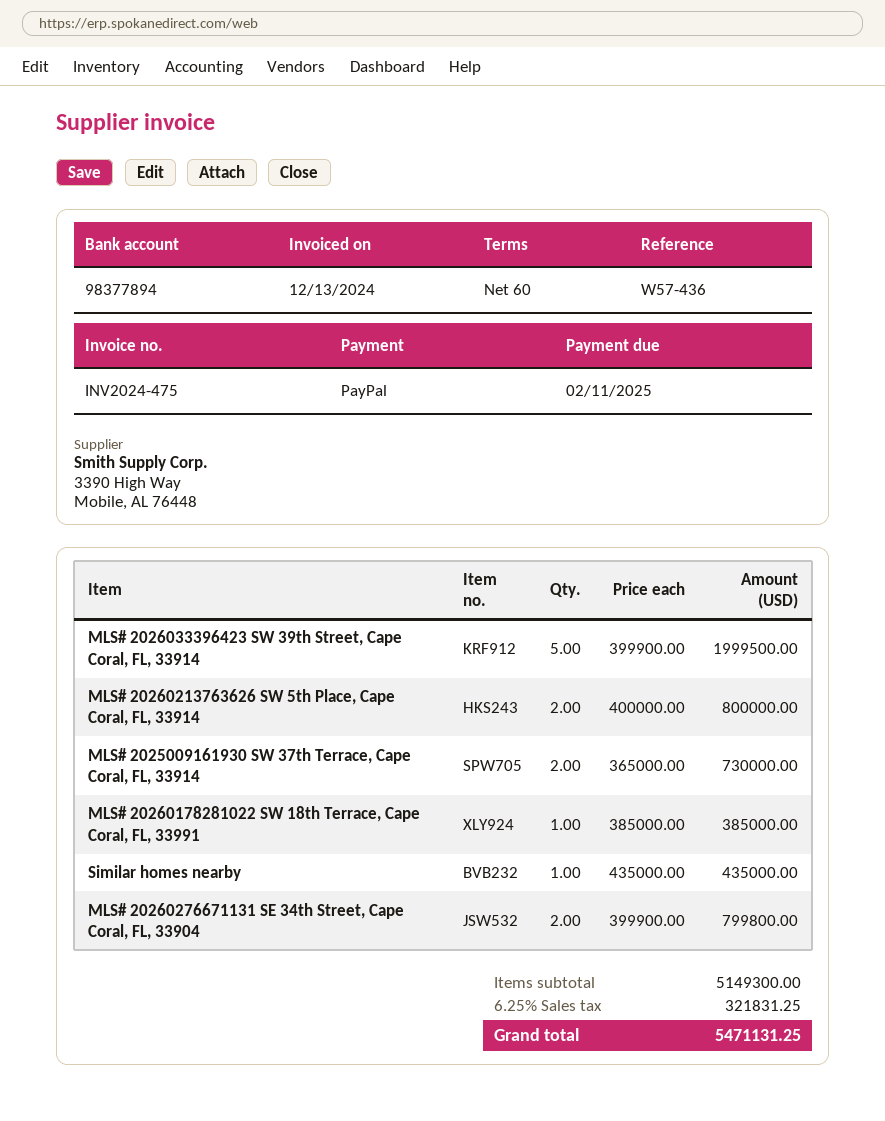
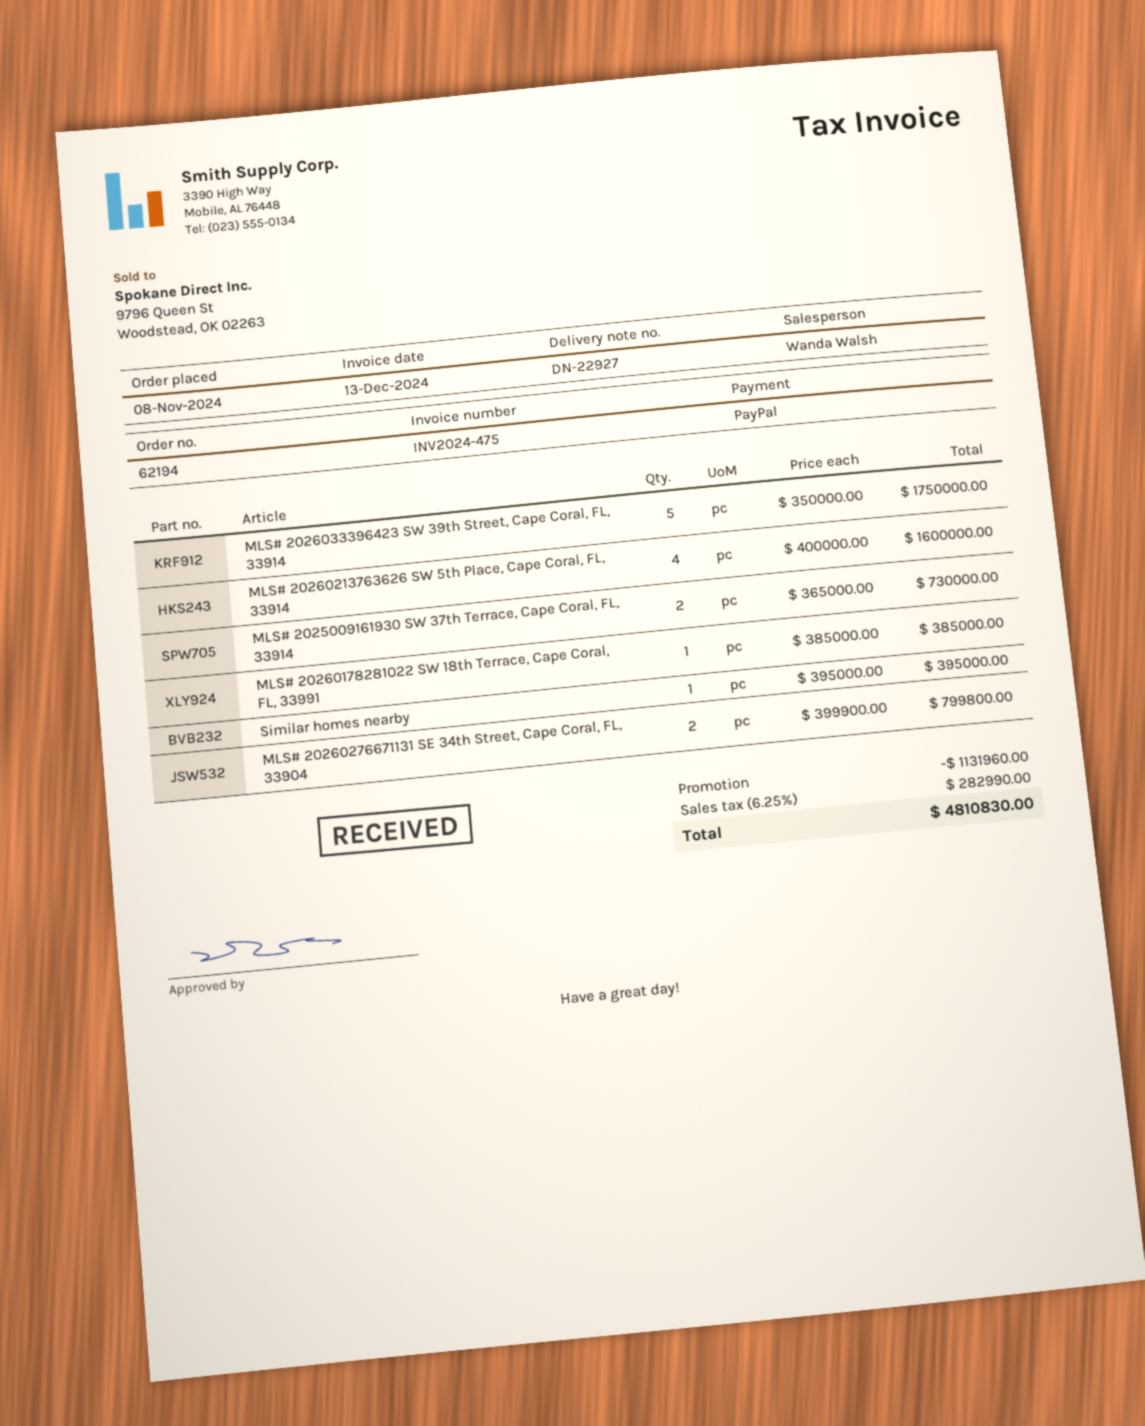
MLS# 2026033396423 SW 39th Street, Cape Coral, FL, 33914: 5 x 399900.00 = 1999500.00 -> 5 x 350000.00 = 1750000.00
MLS# 20260213763626 SW 5th Place, Cape Coral, FL, 33914: 2 x 400000.00 = 800000.00 -> 4 x 400000.00 = 1600000.00
Similar homes nearby: 1 x 435000.00 = 435000.00 -> 1 x 395000.00 = 395000.00
discount: none -> 1131960.00
tax: 6.25% = 321831.25 -> 6.25% = 282990.00
total: 5471131.25 -> 4810830.00

